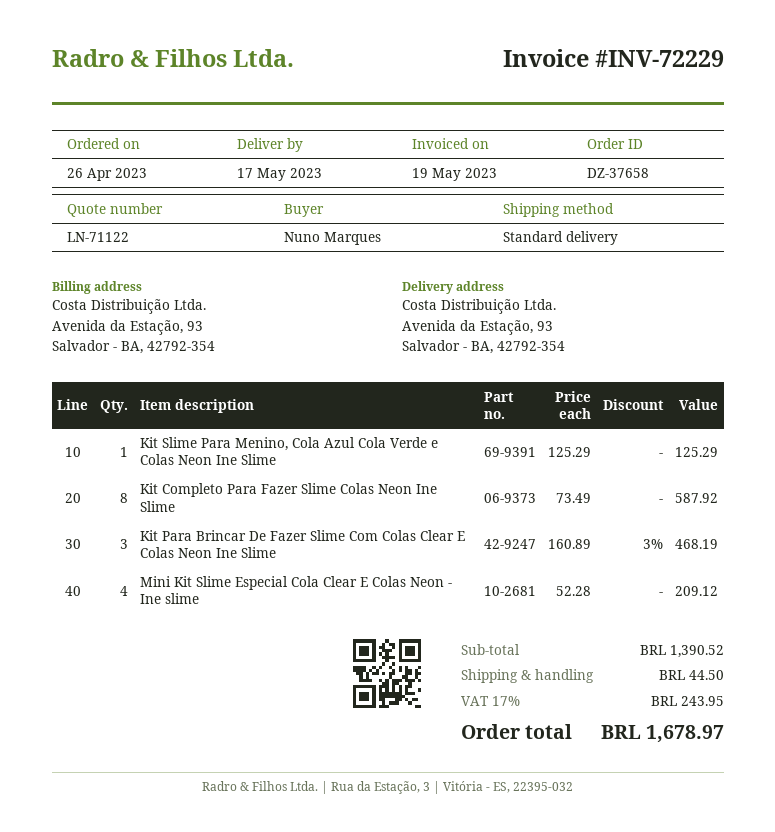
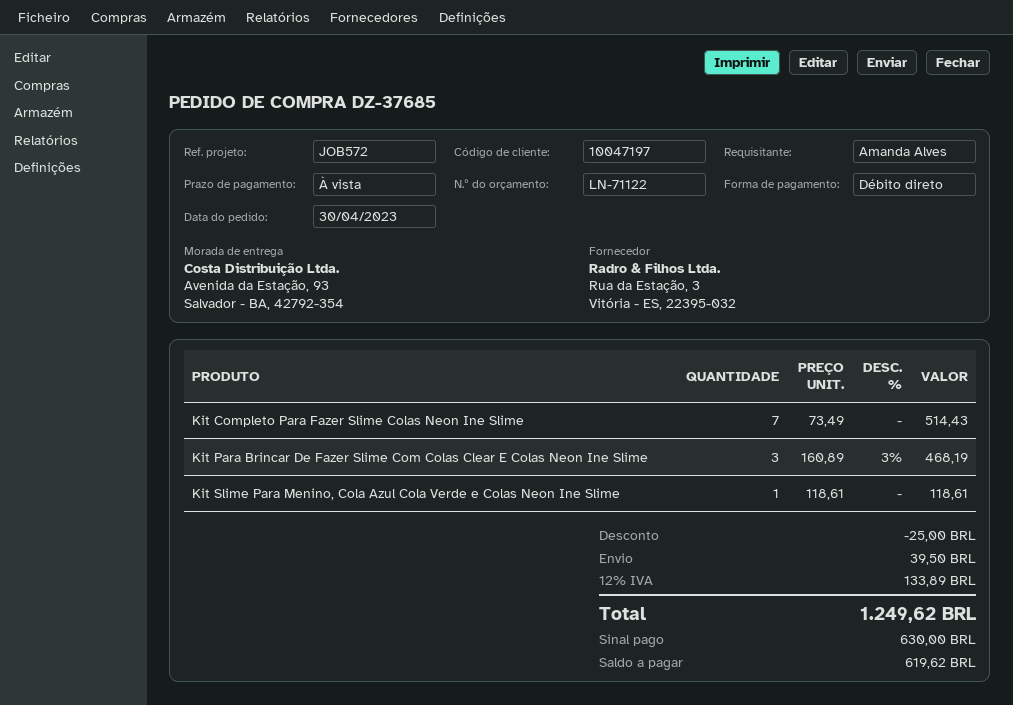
order number: DZ-37658 -> DZ-37685
order date: 2023-04-26 -> 2023-04-30
ordered by: Nuno Marques -> Amanda Alves
Kit Slime Para Menino, Cola Azul Cola Verde e Colas Neon Ine Slime: 1 x 125.29 = 125.29 -> 1 x 118.61 = 118.61
Kit Completo Para Fazer Slime Colas Neon Ine Slime: 8 x 73.49 = 587.92 -> 7 x 73.49 = 514.43
Mini Kit Slime Especial Cola Clear E Colas Neon - Ine slime: 4 x 52.28 = 209.12 -> none
discount: none -> 25.00
shipping: 44.50 -> 39.50
tax: 17% = 243.95 -> 12% = 133.89
total: 1678.97 -> 1249.62

